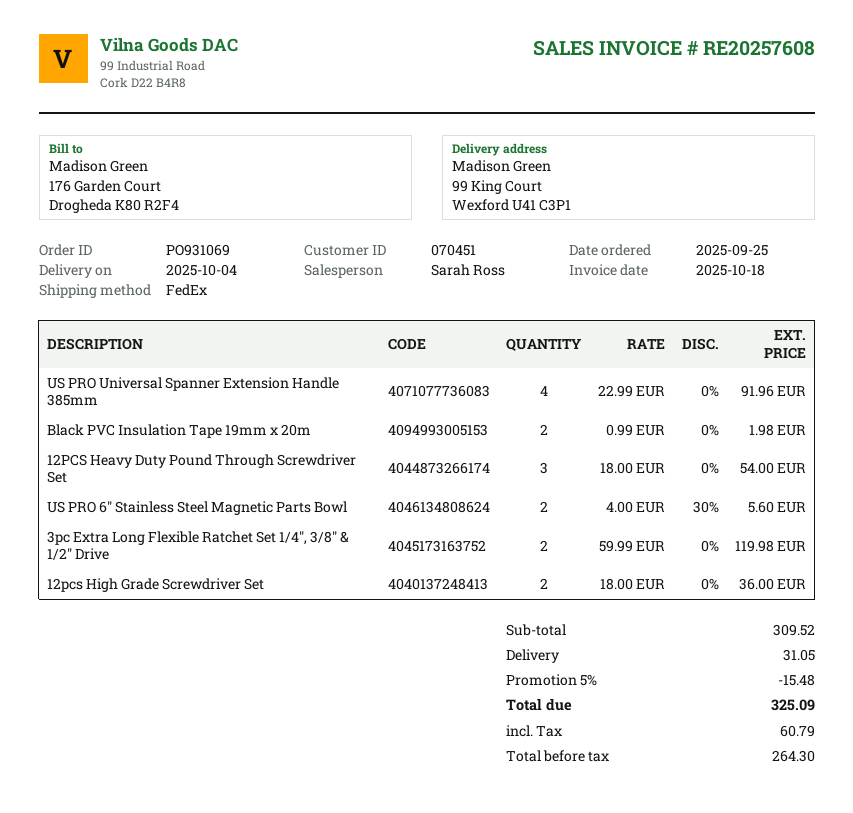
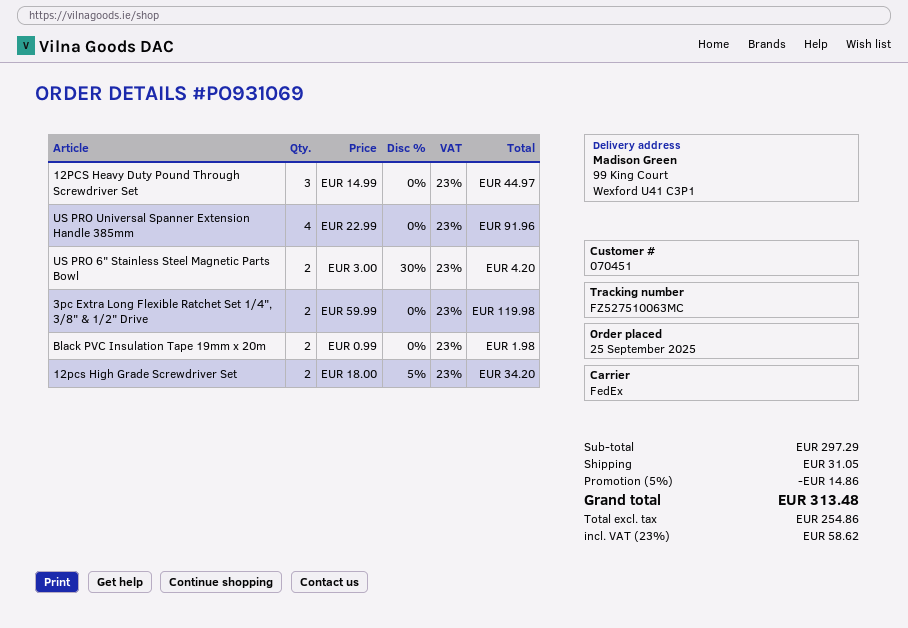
12PCS Heavy Duty Pound Through Screwdriver Set: 3 x 18.00 = 54.00 -> 3 x 14.99 = 44.97
US PRO 6" Stainless Steel Magnetic Parts Bowl: 2 x 4.00 - 30% = 5.60 -> 2 x 3.00 - 30% = 4.20
12pcs High Grade Screwdriver Set: 2 x 18.00 = 36.00 -> 2 x 18.00 - 5% = 34.20
subtotal: 309.52 -> 297.29
discount: 5% = 15.48 -> 5% = 14.86
net: 264.30 -> 254.86
tax: 60.79 -> 58.62
total: 325.09 -> 313.48

